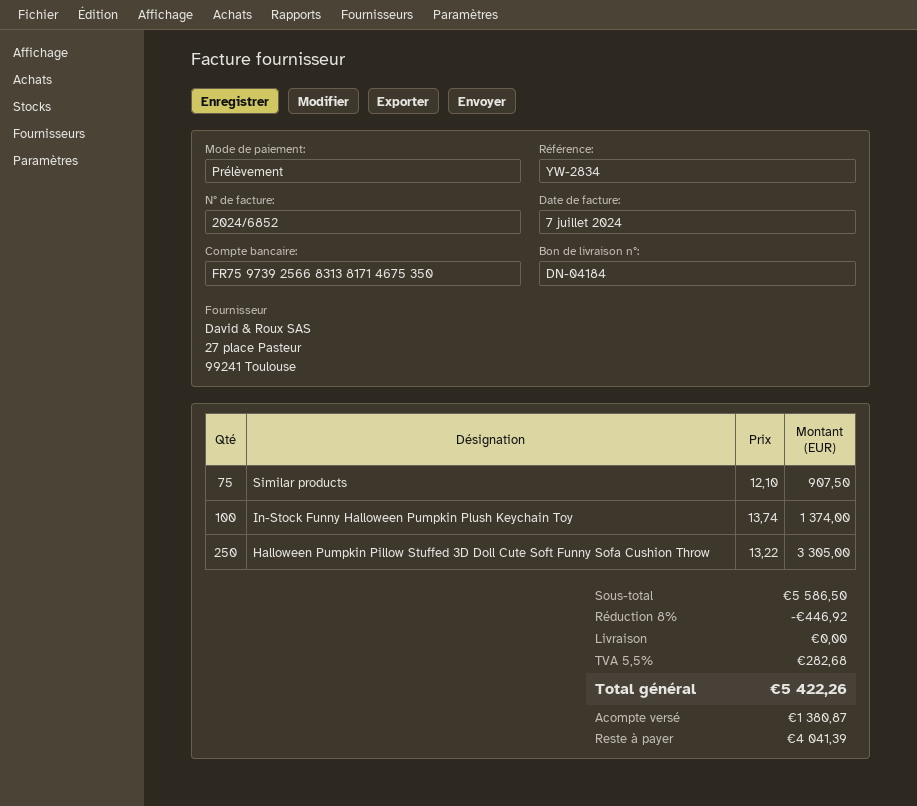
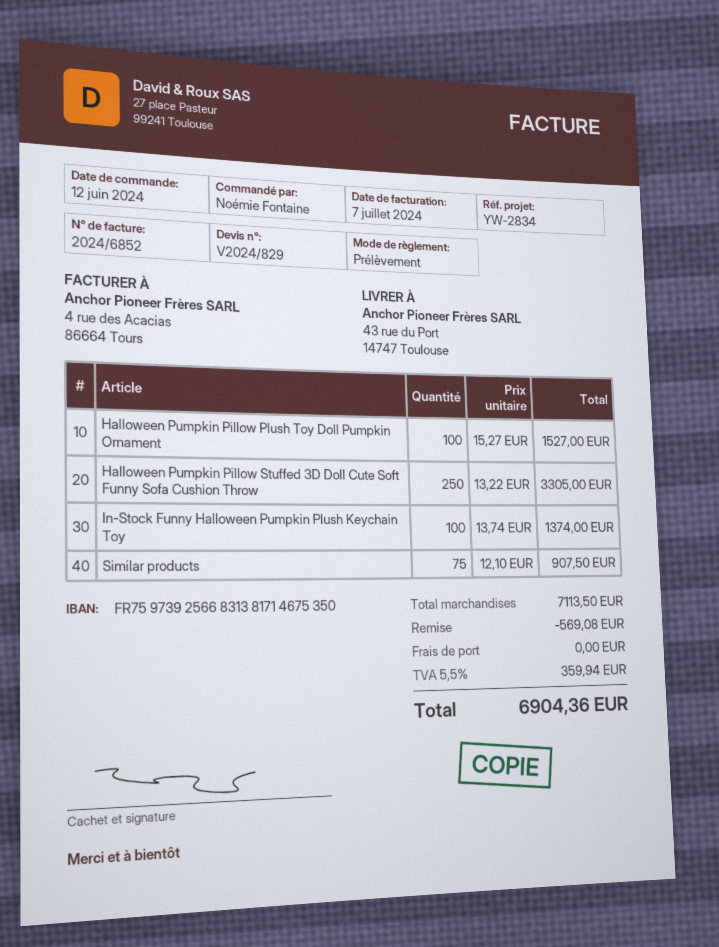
Halloween Pumpkin Pillow Plush Toy Doll Pumpkin Ornament: none -> 100 x 15.27 = 1527.00
subtotal: 5586.50 -> 7113.50
discount: 446.92 -> 569.08
tax: 5.5% = 282.68 -> 5.5% = 359.94
total: 5422.26 -> 6904.36

